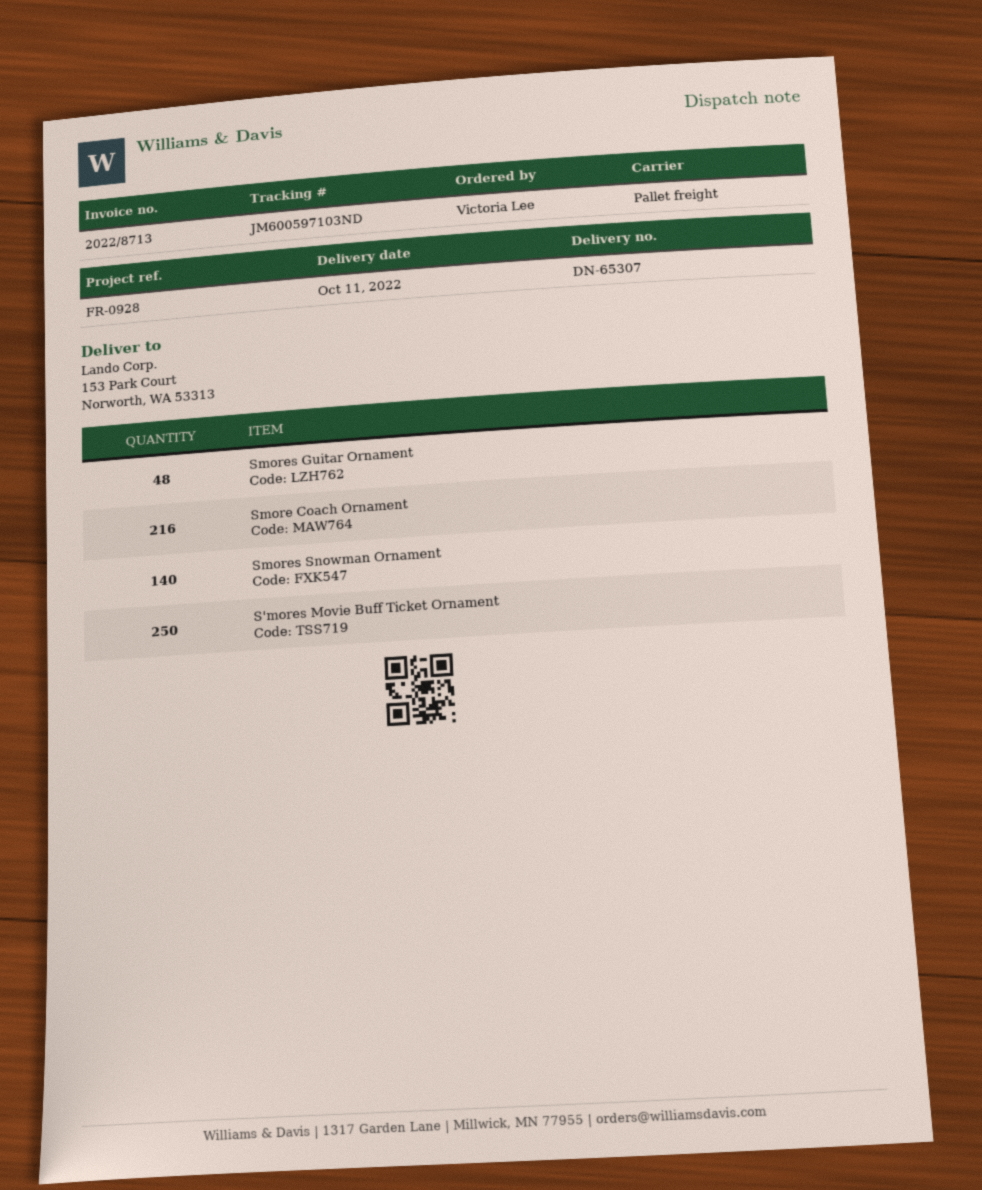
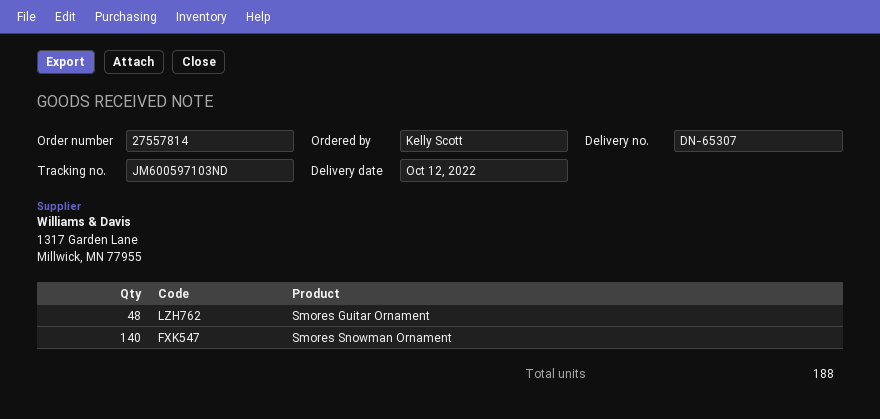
delivery date: 2022-10-11 -> 2022-10-12
ordered by: Victoria Lee -> Kelly Scott
Smore Coach Ornament: 216 -> none
S'mores Movie Buff Ticket Ornament: 250 -> none

